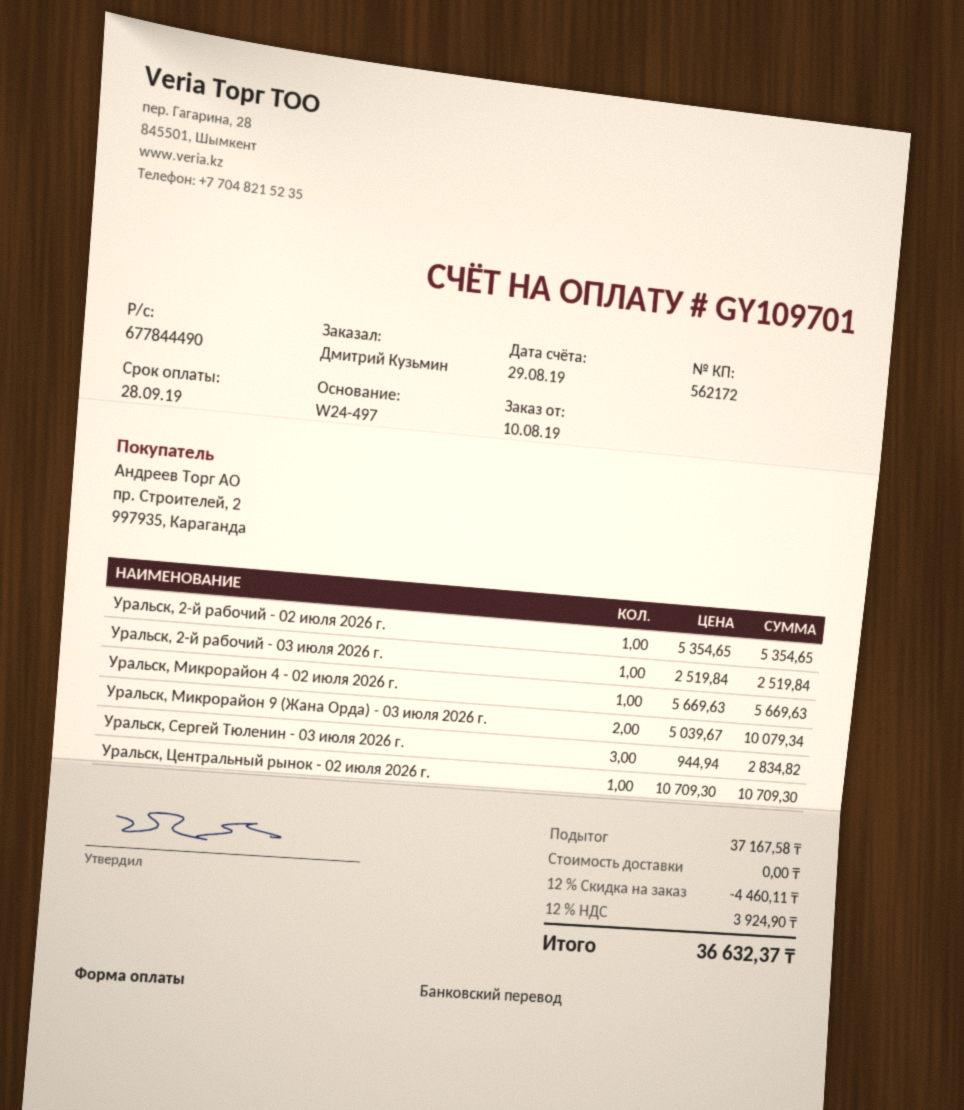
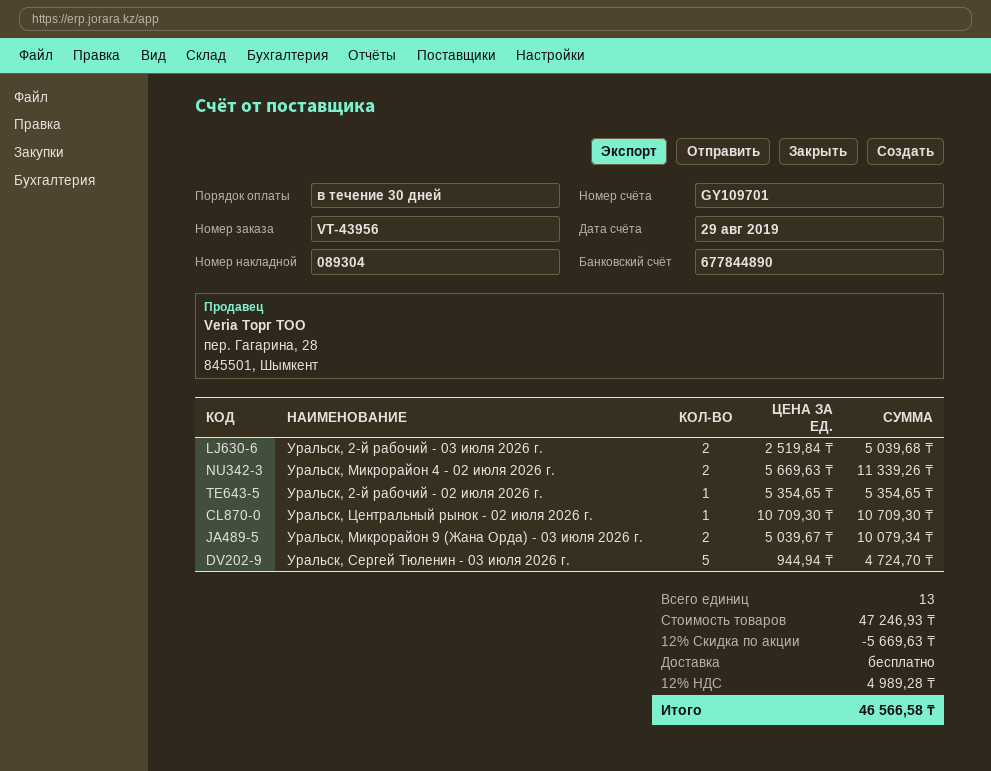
bank account: 677844490 -> 677844890
Уральск, 2-й рабочий - 03 июля 2026 г.: 1 x 2519.84 = 2519.84 -> 2 x 2519.84 = 5039.68
Уральск, Микрорайон 4 - 02 июля 2026 г.: 1 x 5669.63 = 5669.63 -> 2 x 5669.63 = 11339.26
Уральск, Сергей Тюленин - 03 июля 2026 г.: 3 x 944.94 = 2834.82 -> 5 x 944.94 = 4724.70
subtotal: 37167.58 -> 47246.93
discount: 12% = 4460.11 -> 12% = 5669.63
tax: 12% = 3924.90 -> 12% = 4989.28
total: 36632.37 -> 46566.58

